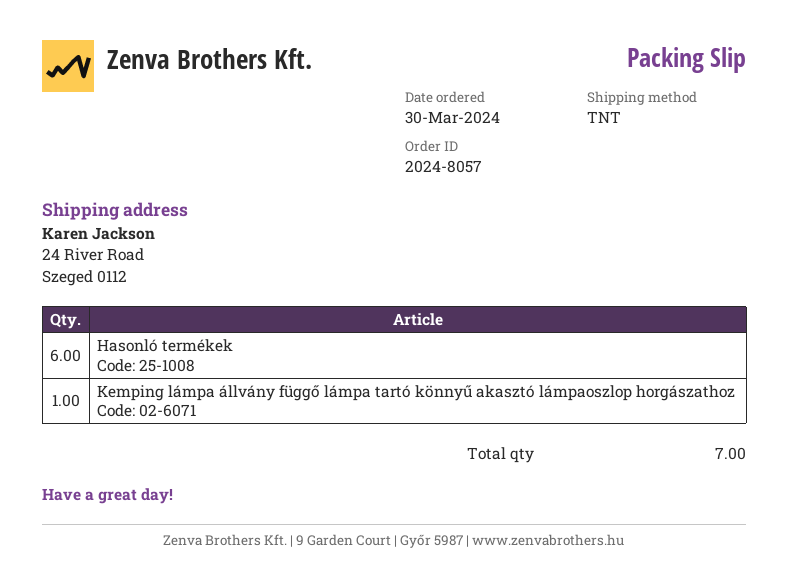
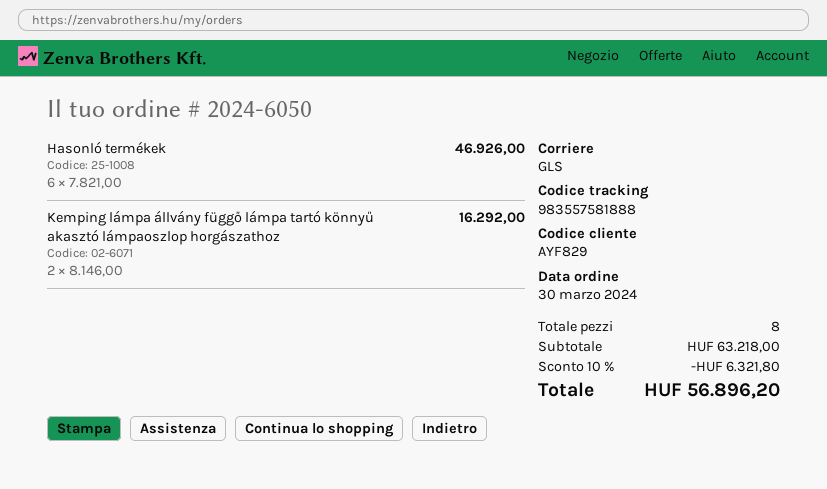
order number: 2024-8057 -> 2024-6050
shipping method: TNT -> GLS
Kemping lámpa állvány függő lámpa tartó könnyű akasztó lámpaoszlop horgászathoz: 1 -> 2
total quantity: 7 -> 8

